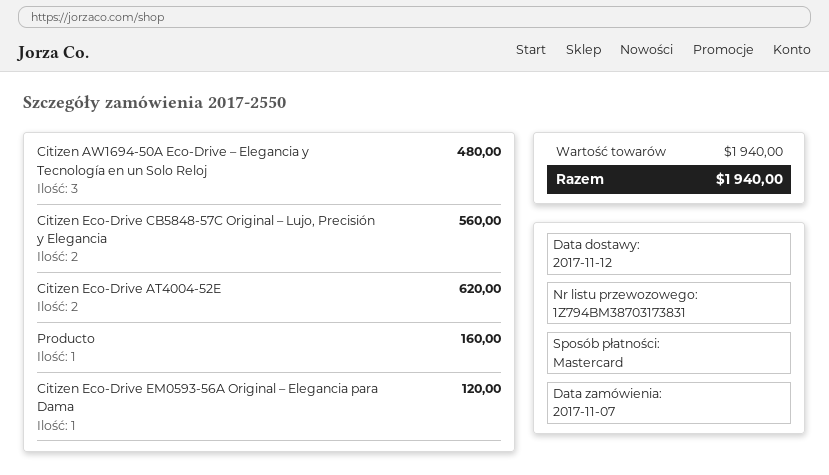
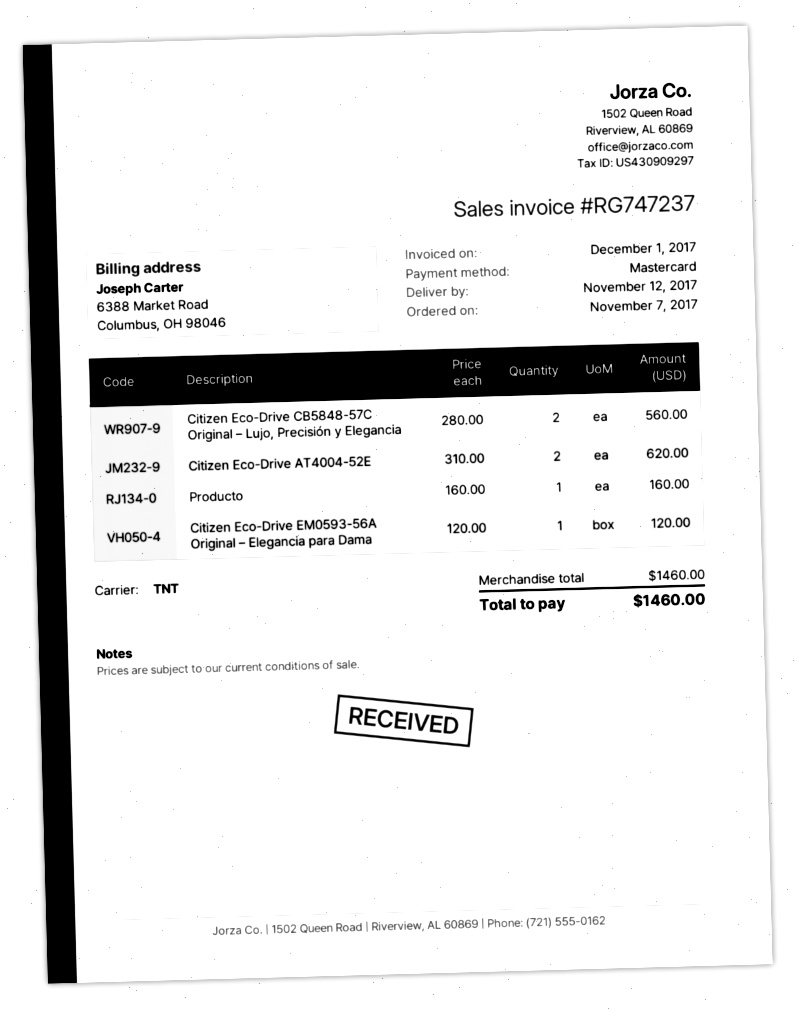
Citizen AW1694-50A Eco-Drive – Elegancia y Tecnología en un Solo Reloj: 3 for 480.00 -> none
subtotal: 1940.00 -> 1460.00
total: 1940.00 -> 1460.00

